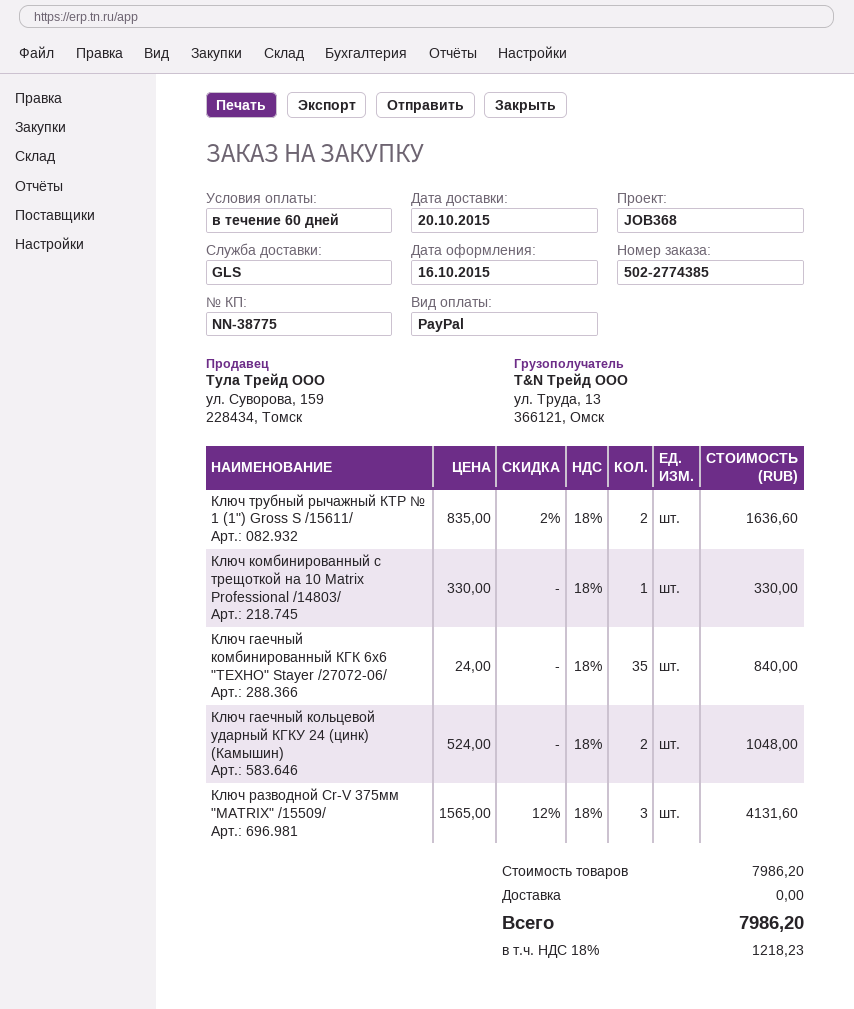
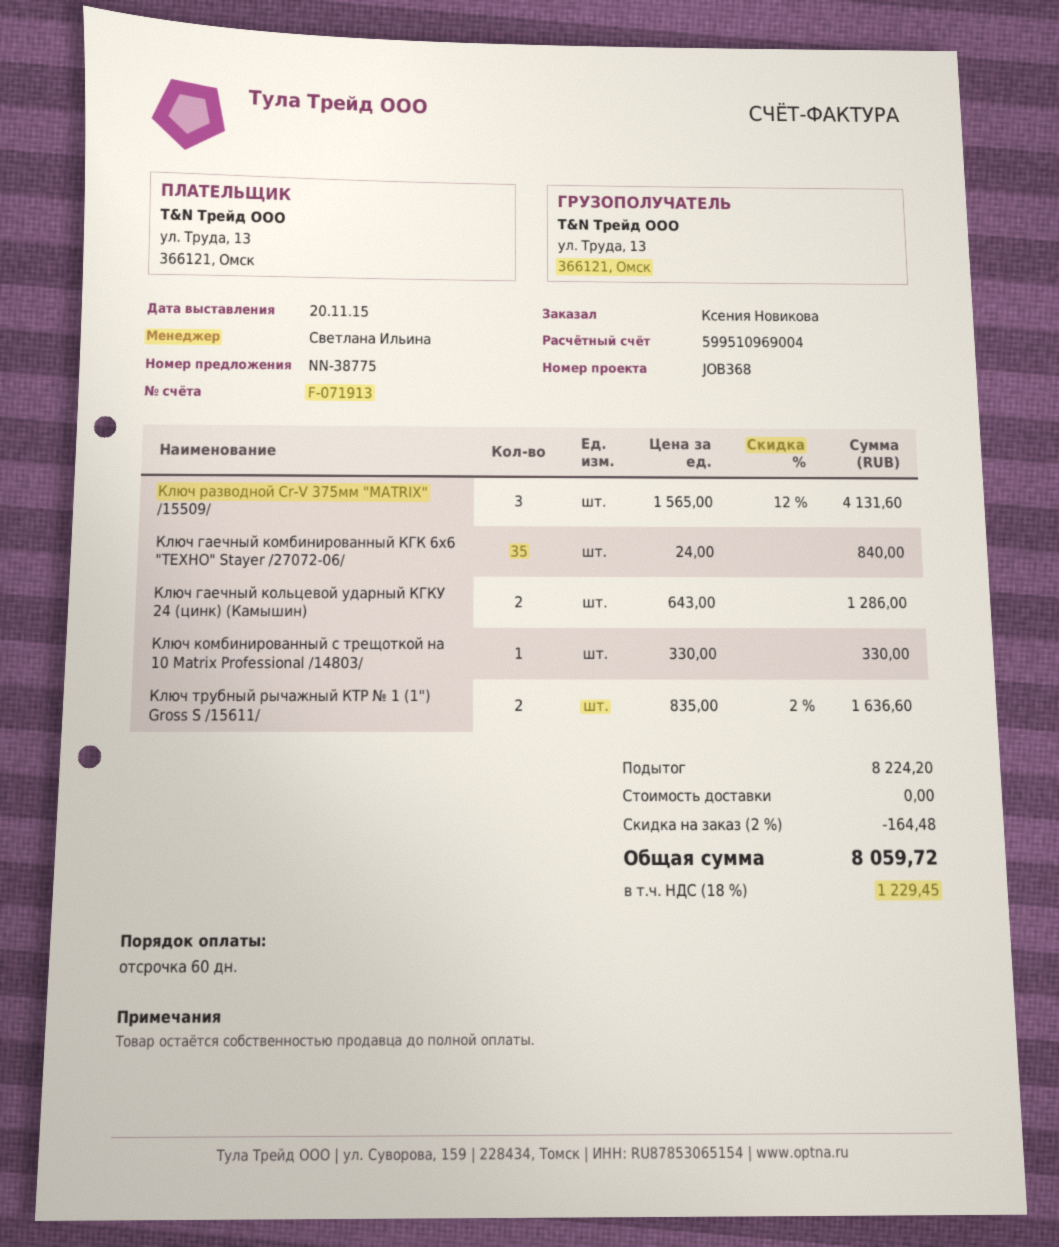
Ключ гаечный кольцевой ударный КГКУ 24 (цинк) (Камышин): 2 x 524.00 = 1048.00 -> 2 x 643.00 = 1286.00
subtotal: 7986.20 -> 8224.20
discount: none -> 2% = 164.48
tax: 18% = 1218.23 -> 18% = 1229.45
total: 7986.20 -> 8059.72

